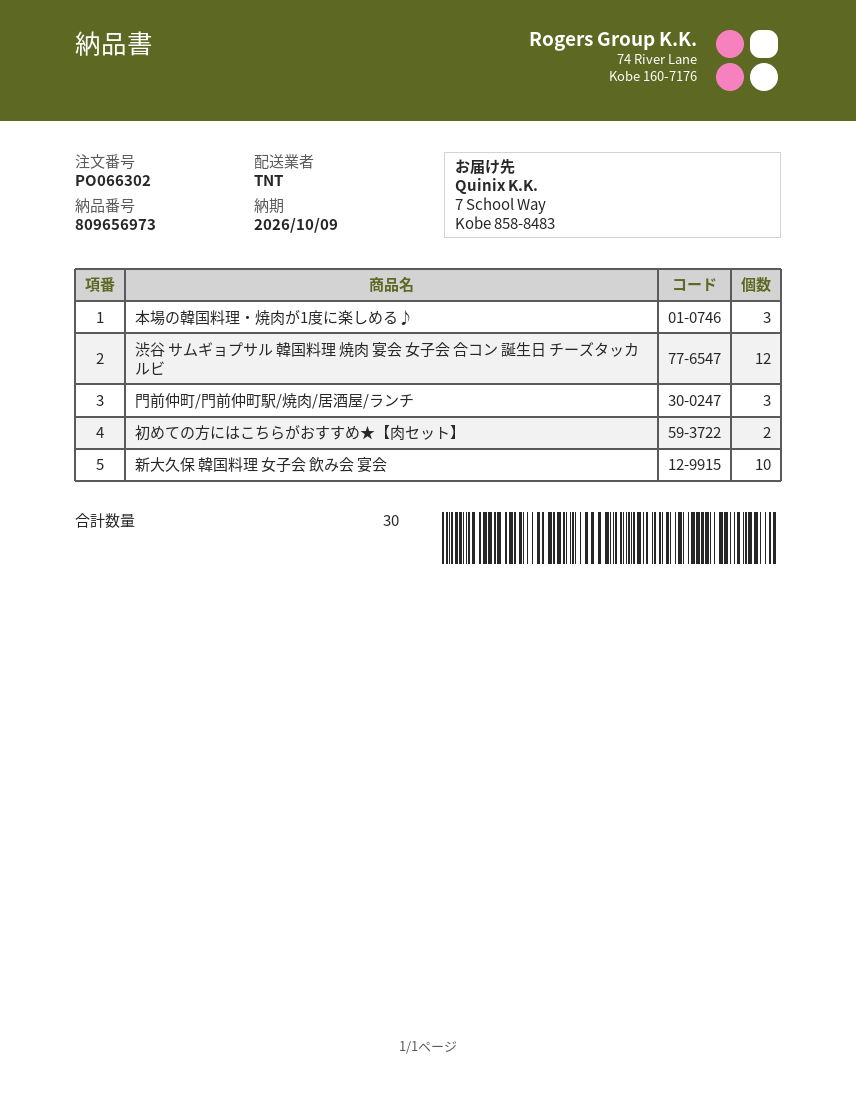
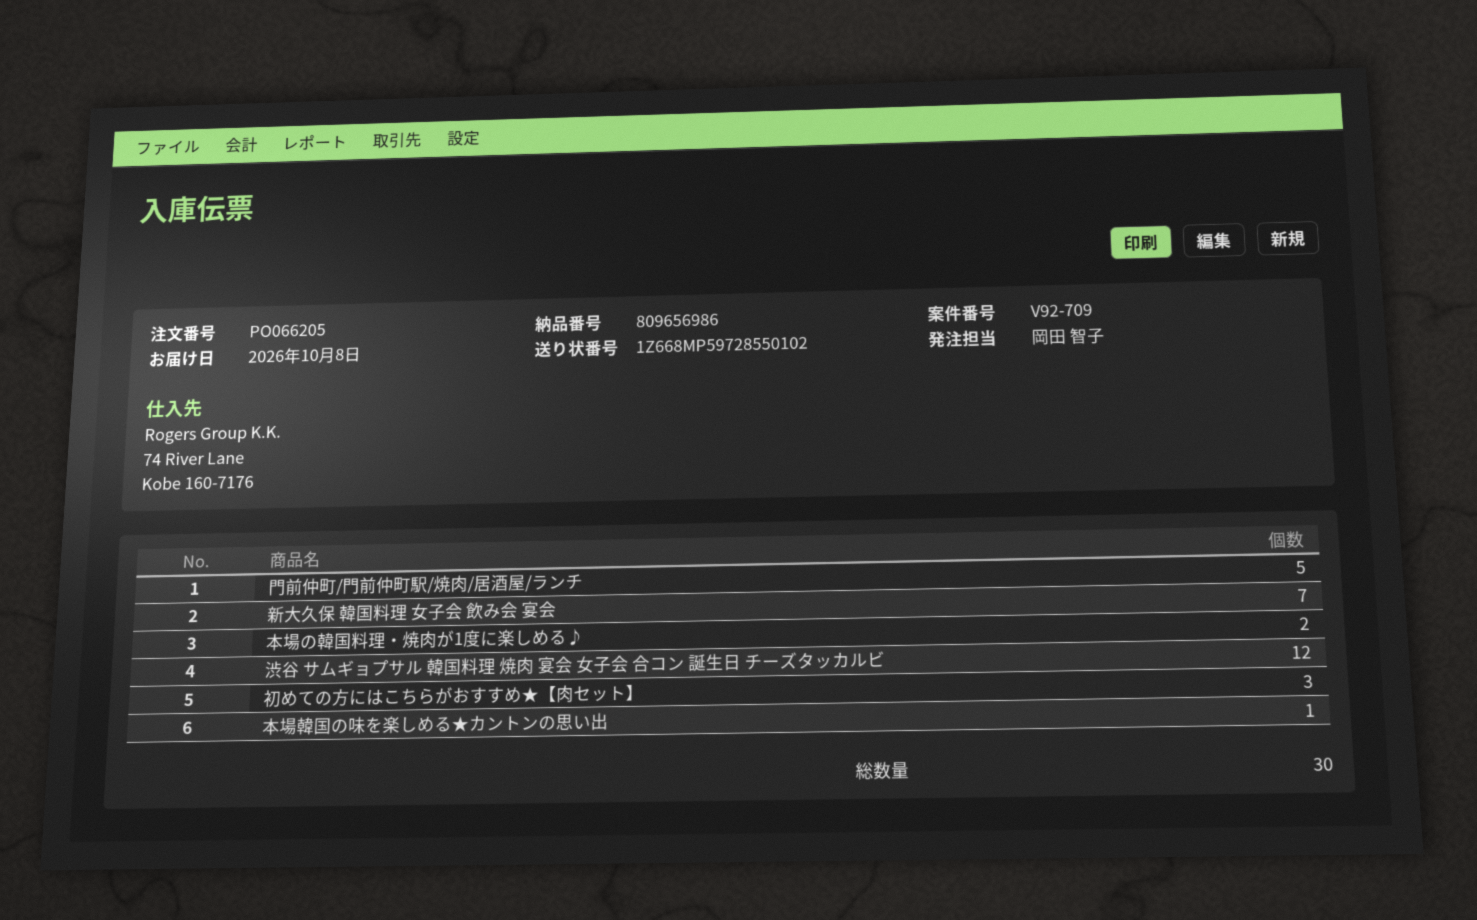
order number: PO066302 -> PO066205
delivery note number: 809656973 -> 809656986
delivery date: 2026-10-09 -> 2026-10-08
本場の韓国料理・焼肉が1度に楽しめる♪: 3 -> 2
門前仲町/門前仲町駅/焼肉/居酒屋/ランチ: 3 -> 5
初めての方にはこちらがおすすめ★【肉セット】: 2 -> 3
新大久保 韓国料理 女子会 飲み会 宴会: 10 -> 7
本場韓国の味を楽しめる★カントンの思い出: none -> 1

